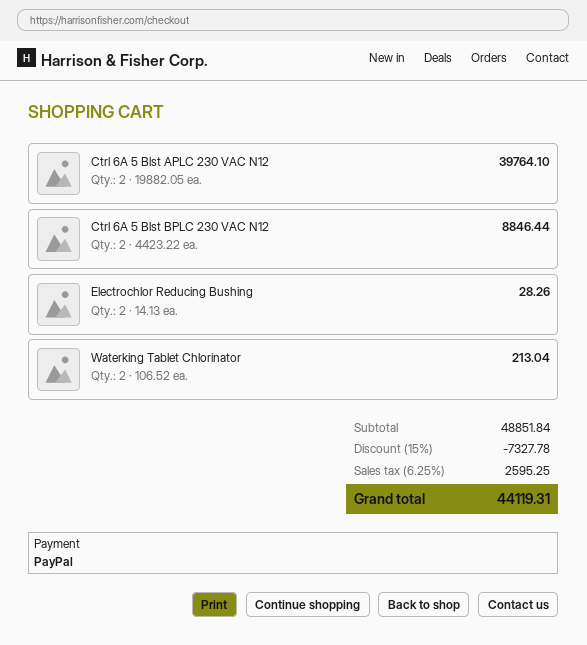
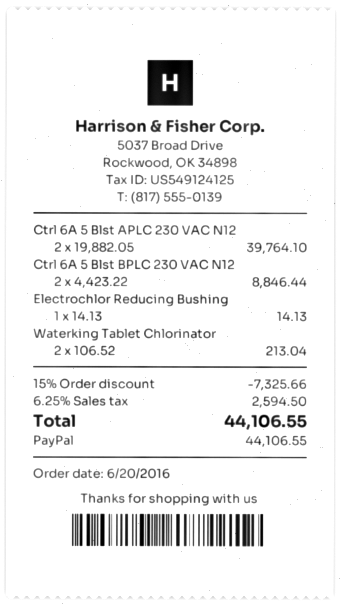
Electrochlor Reducing Bushing: 2 x 14.13 = 28.26 -> 1 x 14.13 = 14.13
discount: 15% = 7327.78 -> 15% = 7325.66
tax: 6.25% = 2595.25 -> 6.25% = 2594.50
total: 44119.31 -> 44106.55

